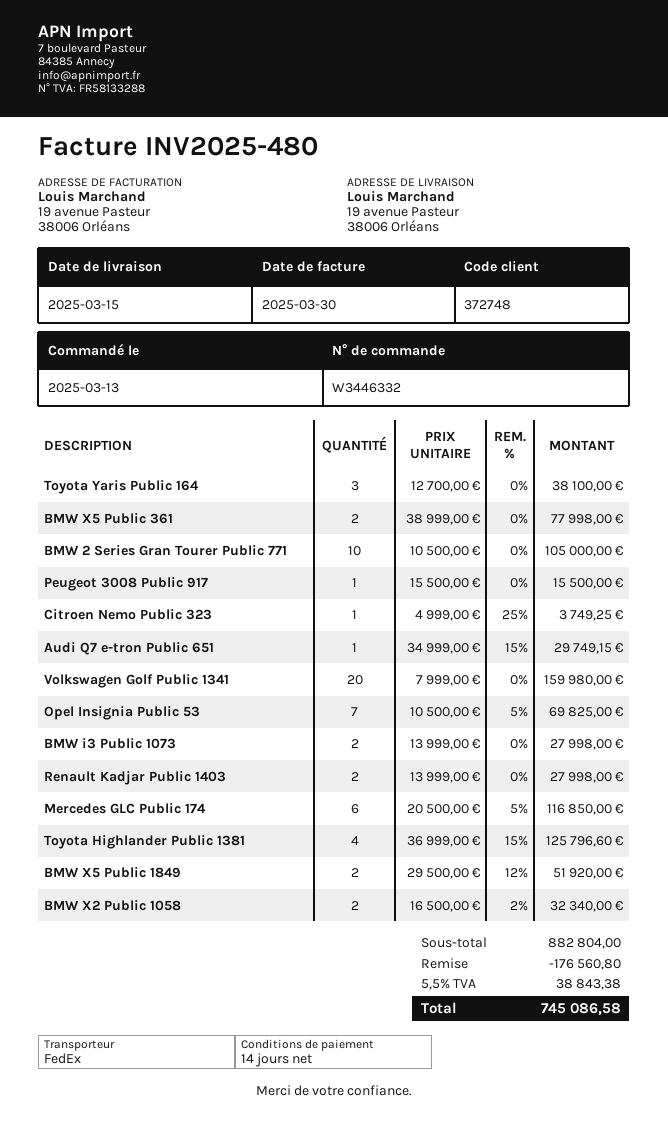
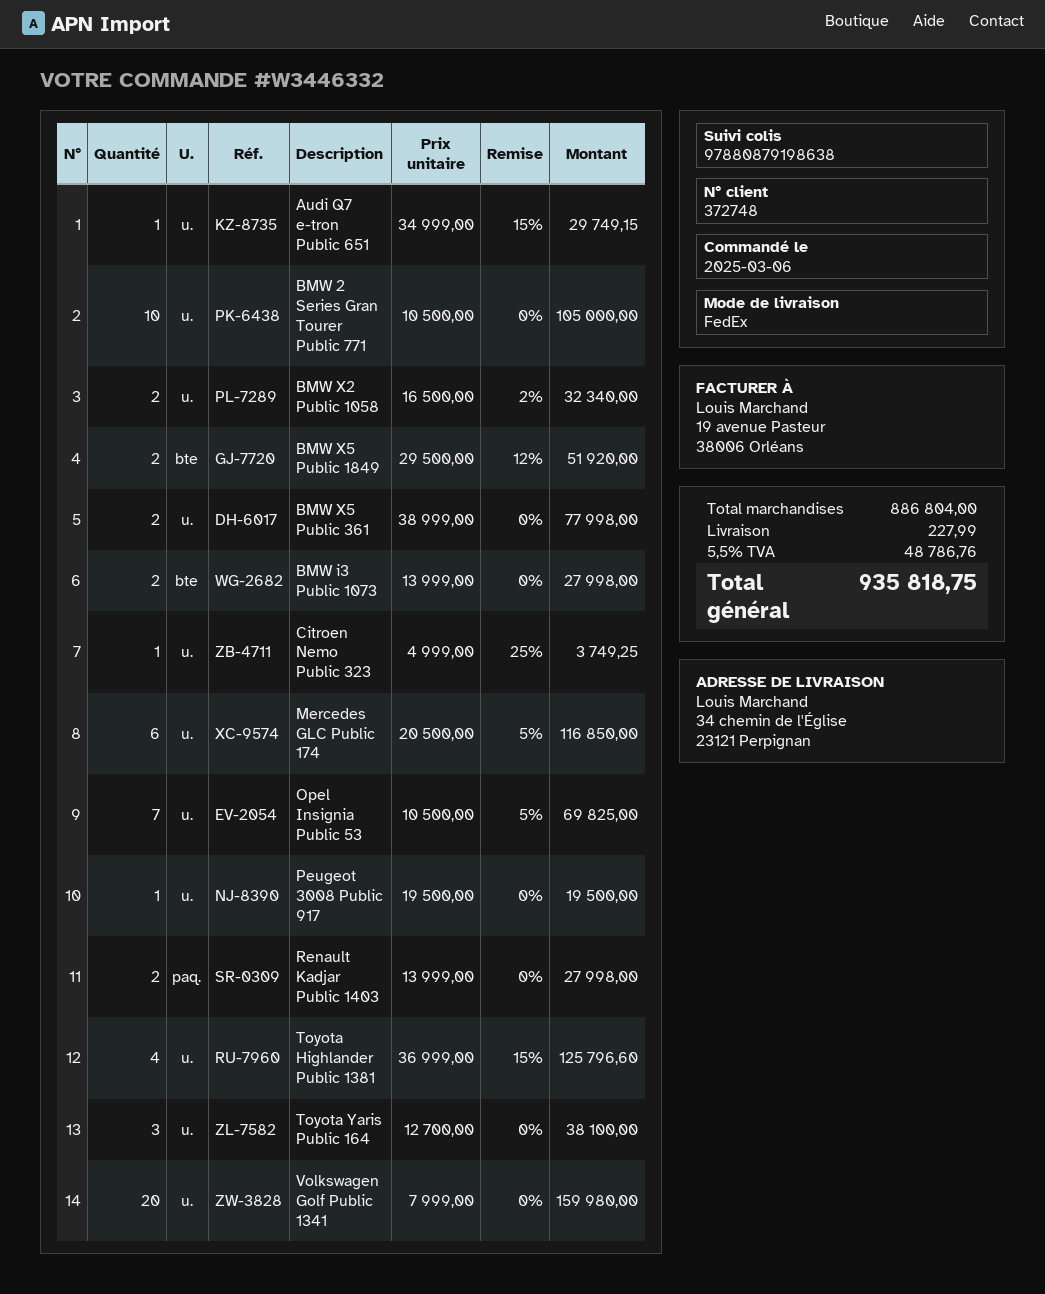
order date: 2025-03-13 -> 2025-03-06
ship to: 19 avenue Pasteur, 38006 Orléans -> 34 chemin de l'Église, 23121 Perpignan
Peugeot 3008 Public 917: 1 x 15500.00 = 15500.00 -> 1 x 19500.00 = 19500.00
subtotal: 882804.00 -> 886804.00
discount: 176560.80 -> none
shipping: none -> 227.99
tax: 5.5% = 38843.38 -> 5.5% = 48786.76
total: 745086.58 -> 935818.75

